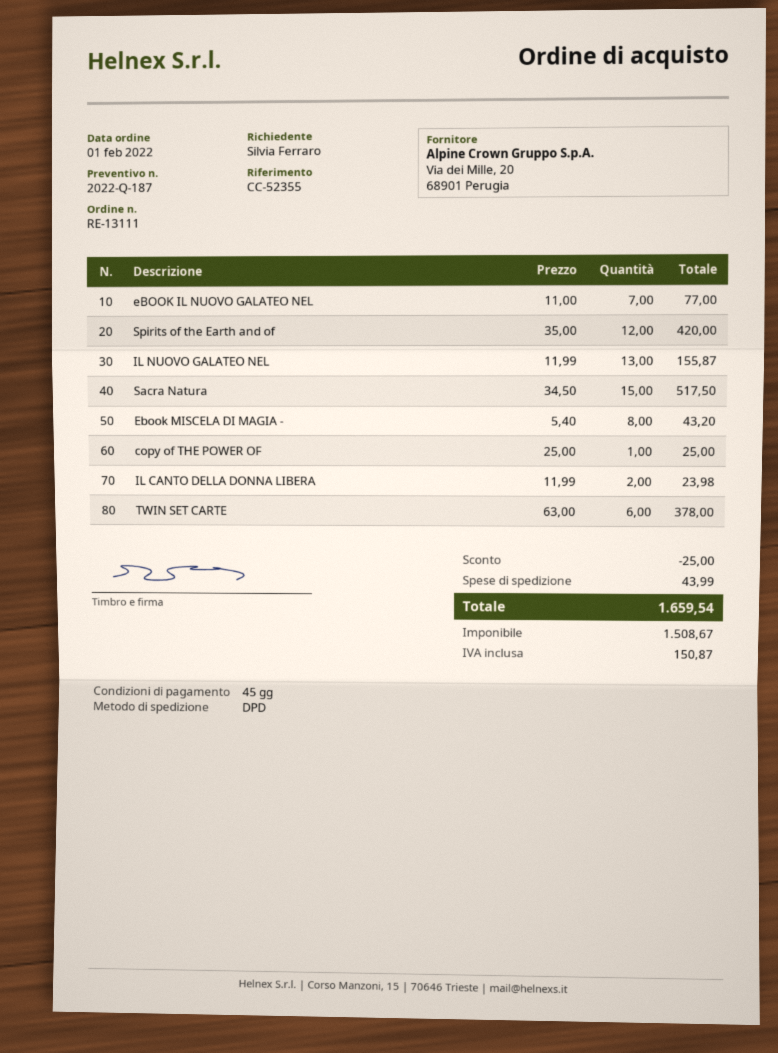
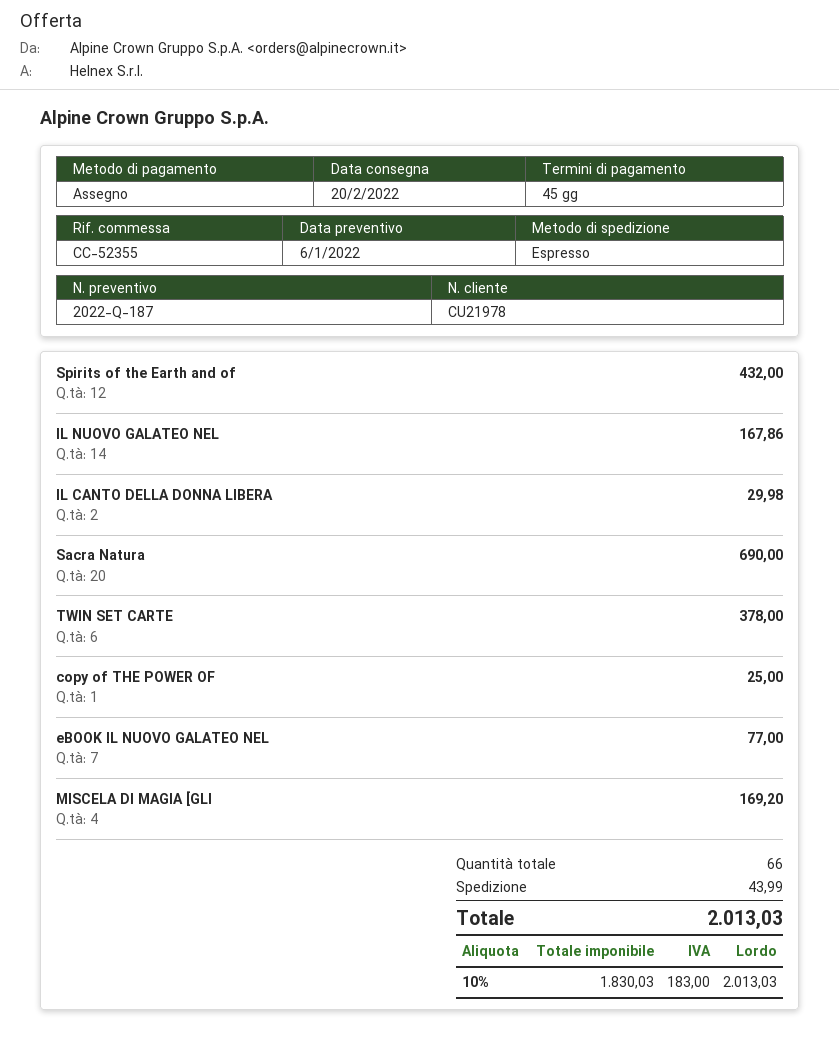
shipping method: DPD -> express
Spirits of the Earth and of: 12 for 420.00 -> 12 for 432.00
IL NUOVO GALATEO NEL: 13 for 155.87 -> 14 for 167.86
Sacra Natura: 15 for 517.50 -> 20 for 690.00
Ebook MISCELA DI MAGIA -: 8 for 43.20 -> none
IL CANTO DELLA DONNA LIBERA: 2 for 23.98 -> 2 for 29.98
MISCELA DI MAGIA [GLI: none -> 4 for 169.20
discount: 25.00 -> none
net: 1508.67 -> 1830.03
tax: 150.87 -> 183.00
total: 1659.54 -> 2013.03

